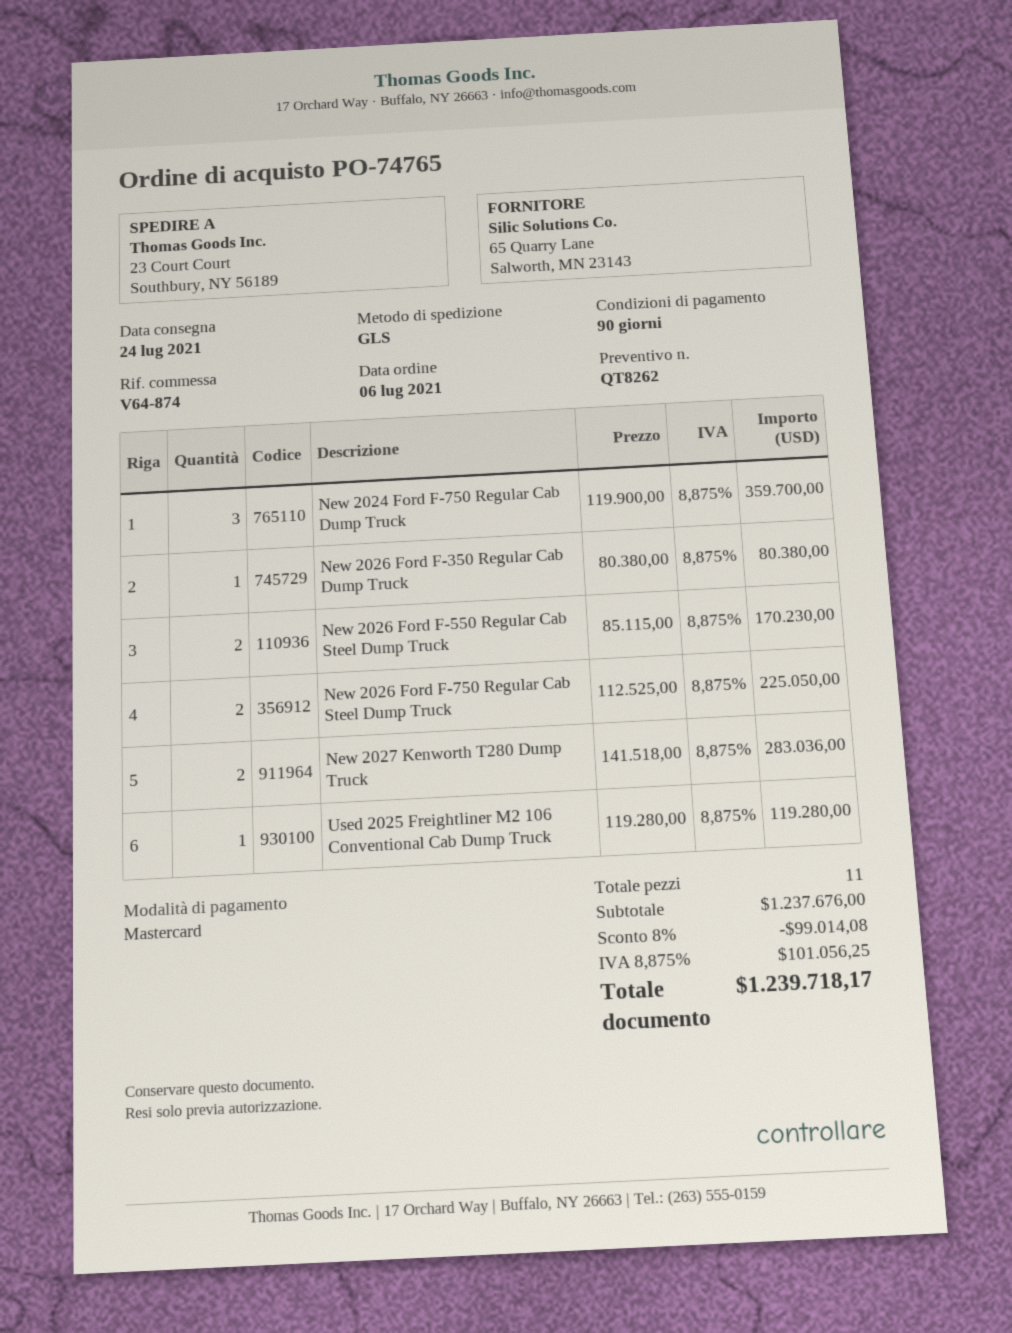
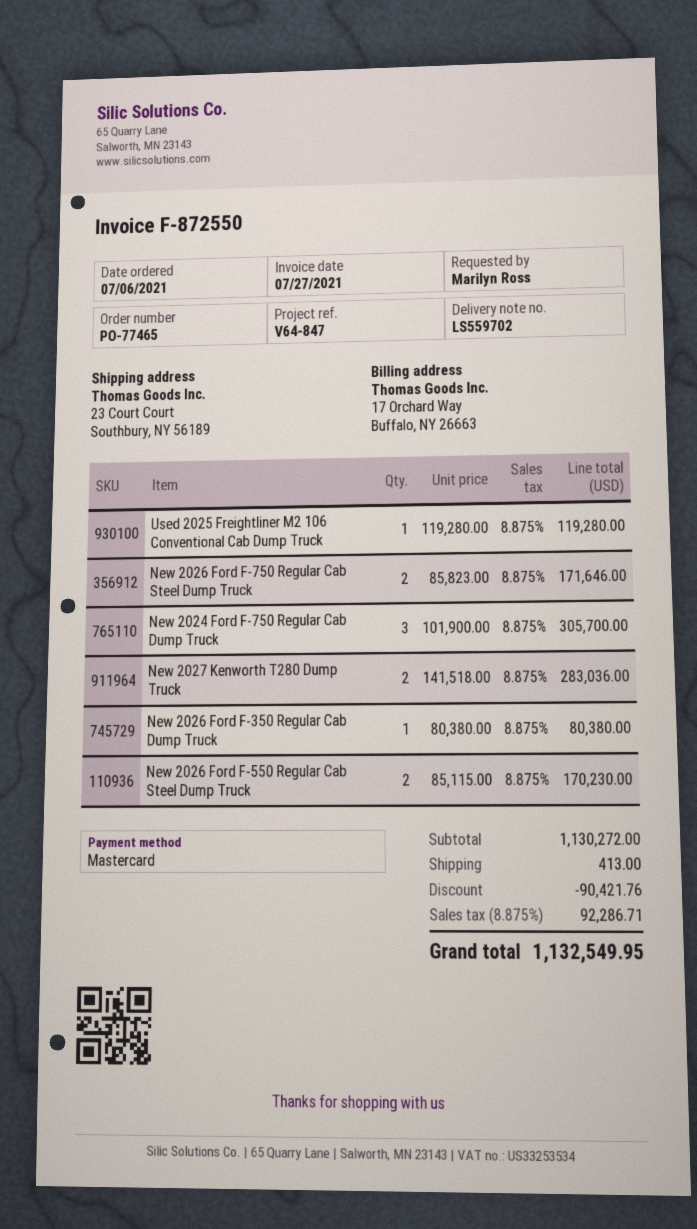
order number: PO-74765 -> PO-77465
reference: V64-874 -> V64-847
New 2024 Ford F-750 Regular Cab Dump Truck: 3 x 119900.00 = 359700.00 -> 3 x 101900.00 = 305700.00
New 2026 Ford F-750 Regular Cab Steel Dump Truck: 2 x 112525.00 = 225050.00 -> 2 x 85823.00 = 171646.00
subtotal: 1237676.00 -> 1130272.00
discount: 99014.08 -> 90421.76
shipping: none -> 413.00
tax: 8.875% = 101056.25 -> 8.875% = 92286.71
total: 1239718.17 -> 1132549.95

